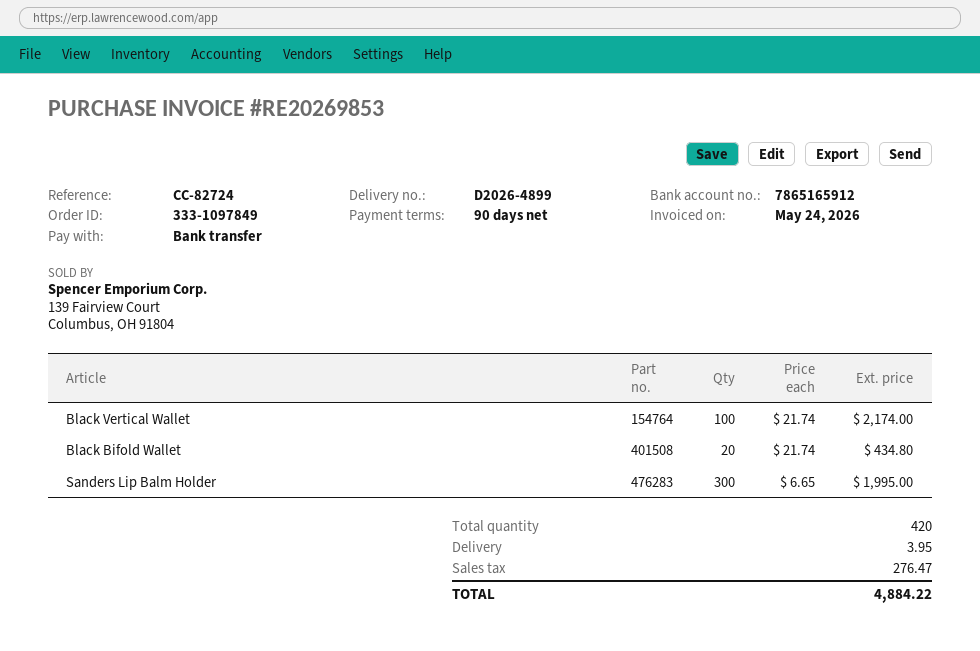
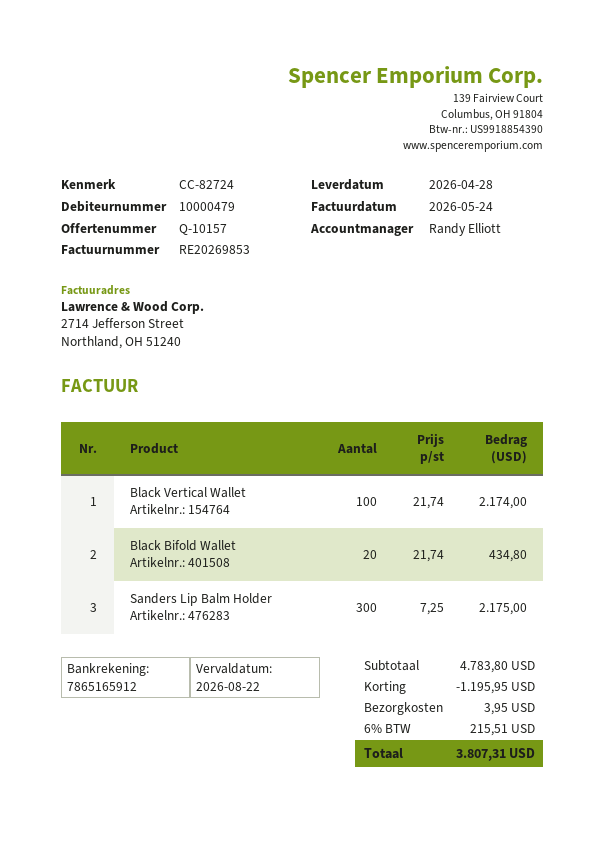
Sanders Lip Balm Holder: 300 x 6.65 = 1995.00 -> 300 x 7.25 = 2175.00
discount: none -> 1195.95
tax: 276.47 -> 215.51
total: 4884.22 -> 3807.31

